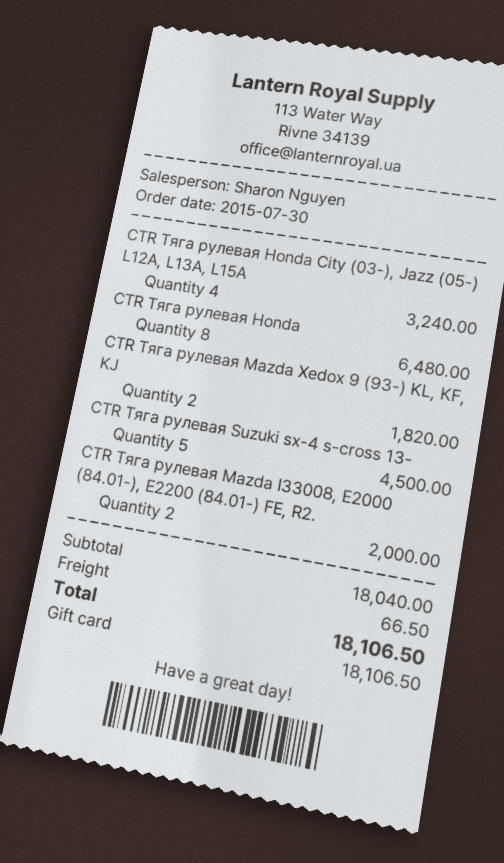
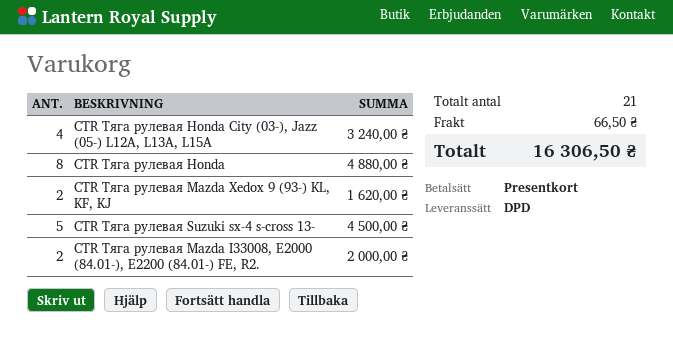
CTR Тяга рулевая Honda: 8 for 6480.00 -> 8 for 4880.00
CTR Тяга рулевая Mazda Xedox 9 (93-) KL, KF, KJ: 2 for 1820.00 -> 2 for 1620.00
total: 18106.50 -> 16306.50

